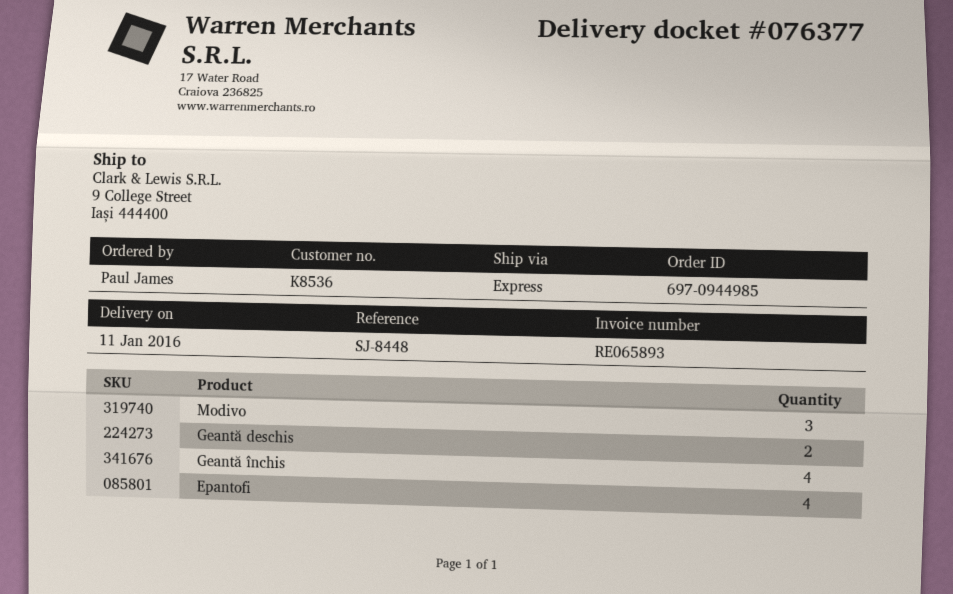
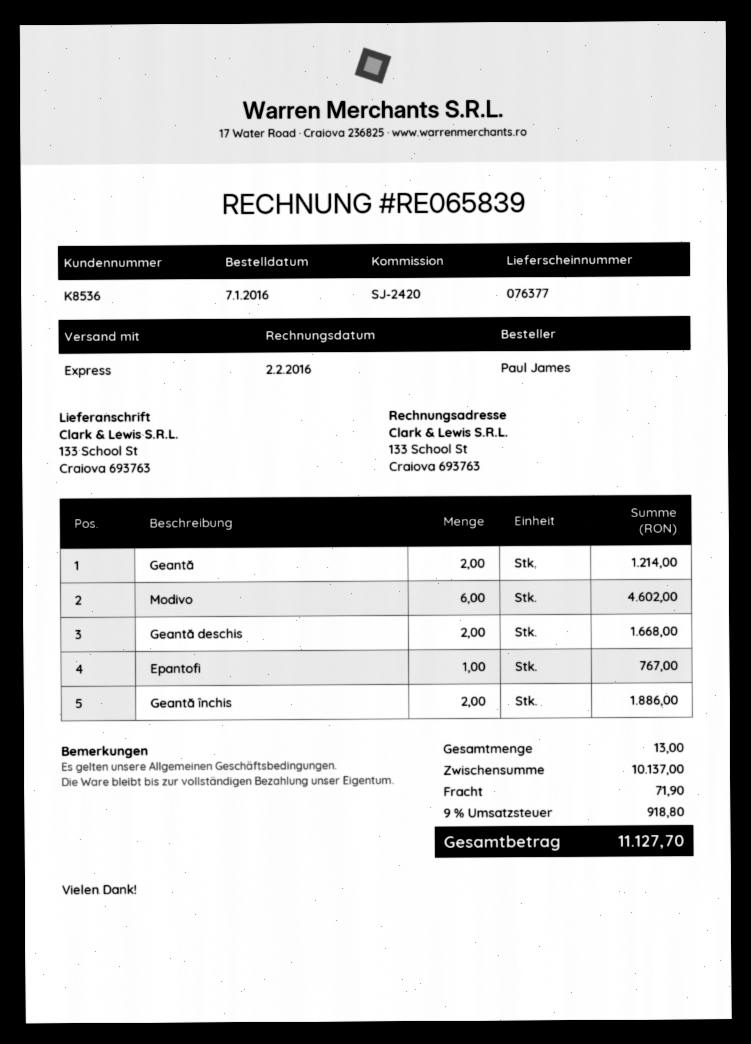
invoice number: RE065893 -> RE065839
reference: SJ-8448 -> SJ-2420
ship to: 9 College Street, Iași 444400 -> 133 School St, Craiova 693763
Modivo: 3 -> 6
Geantă închis: 4 -> 2
Epantofi: 4 -> 1
Geantă: none -> 2

